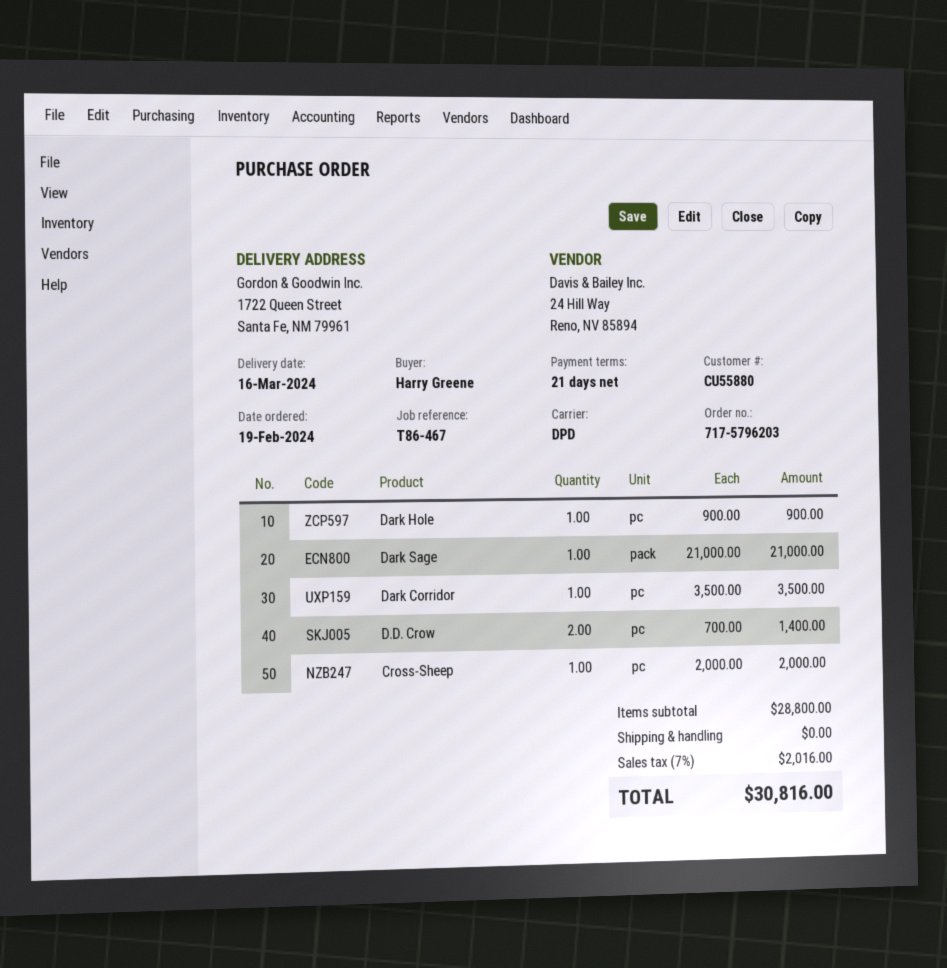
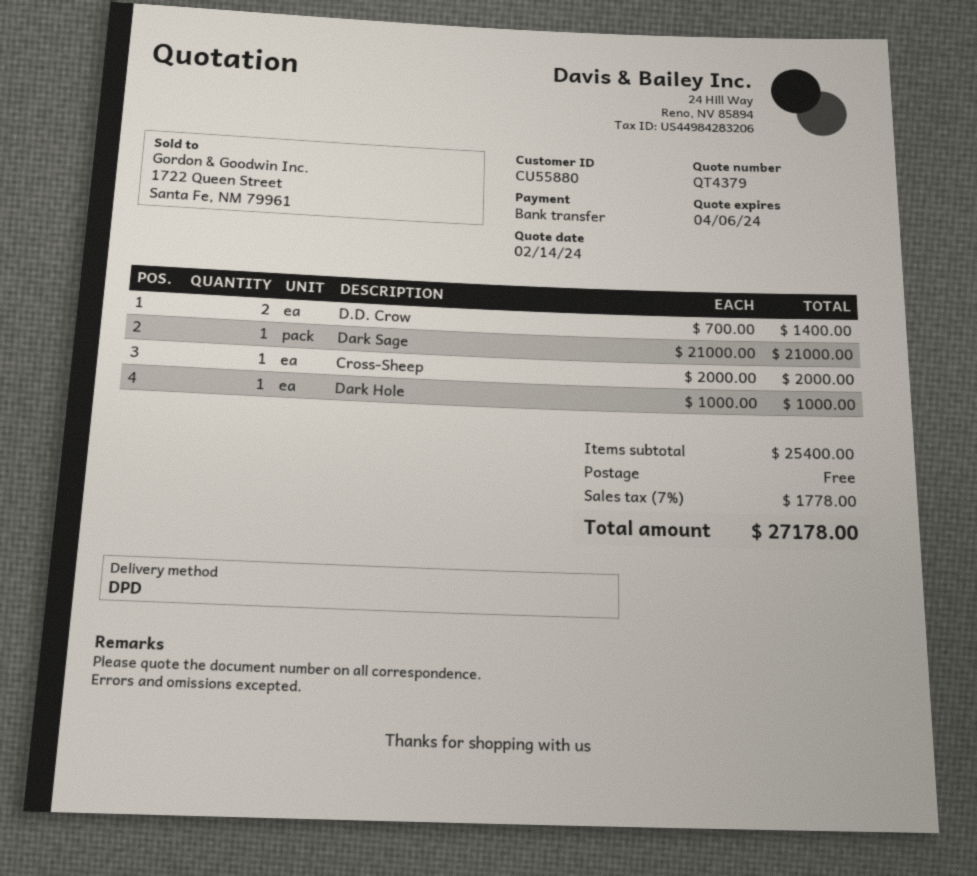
Dark Hole: 1 x 900.00 = 900.00 -> 1 x 1000.00 = 1000.00
Dark Corridor: 1 x 3500.00 = 3500.00 -> none
subtotal: 28800.00 -> 25400.00
tax: 7% = 2016.00 -> 7% = 1778.00
total: 30816.00 -> 27178.00

